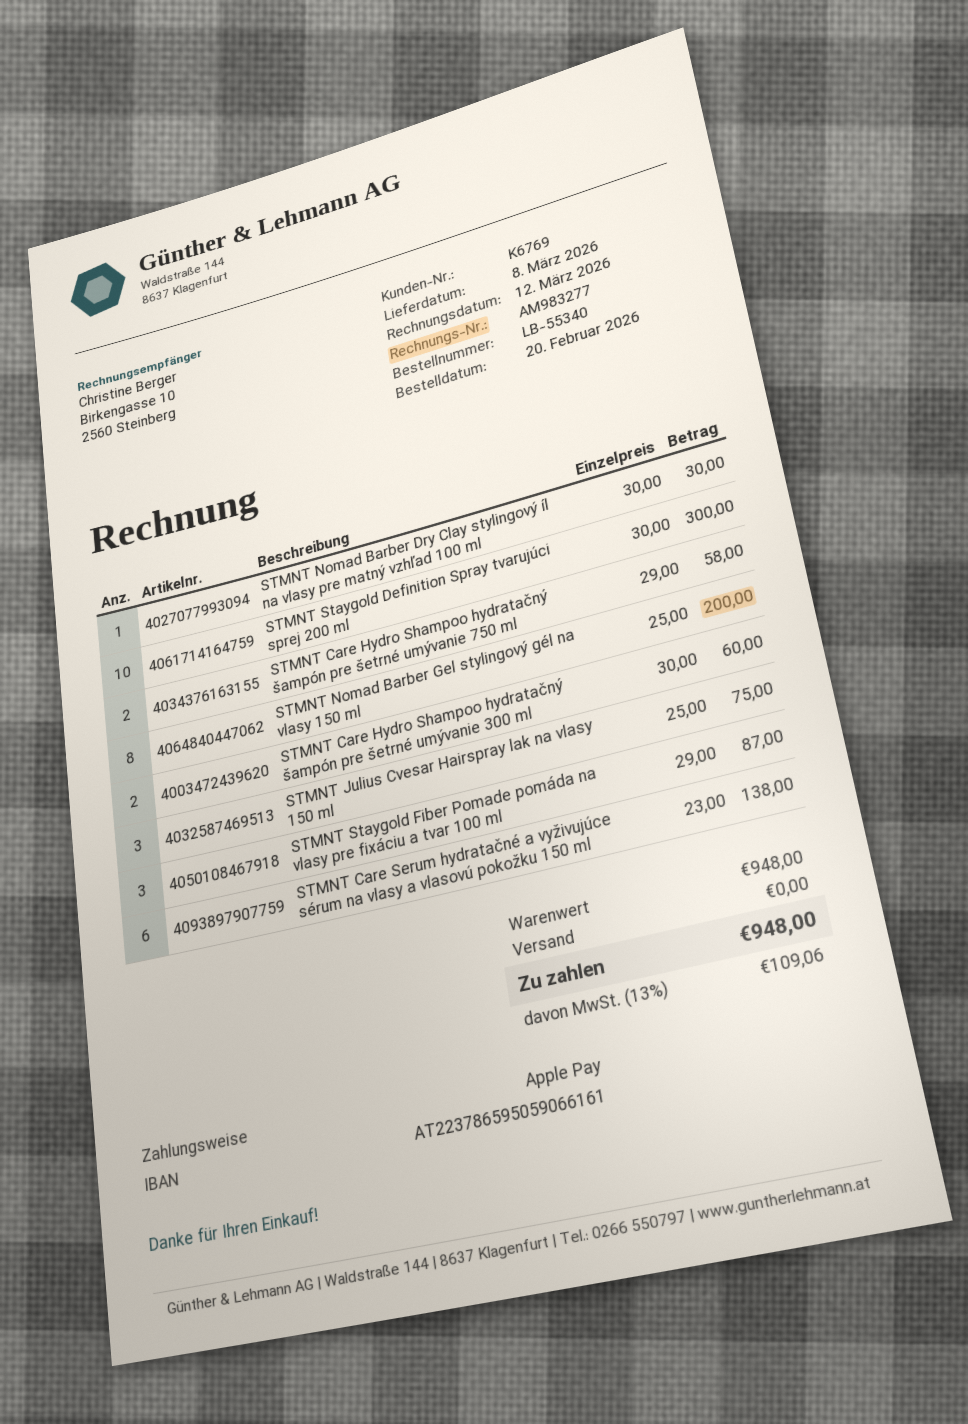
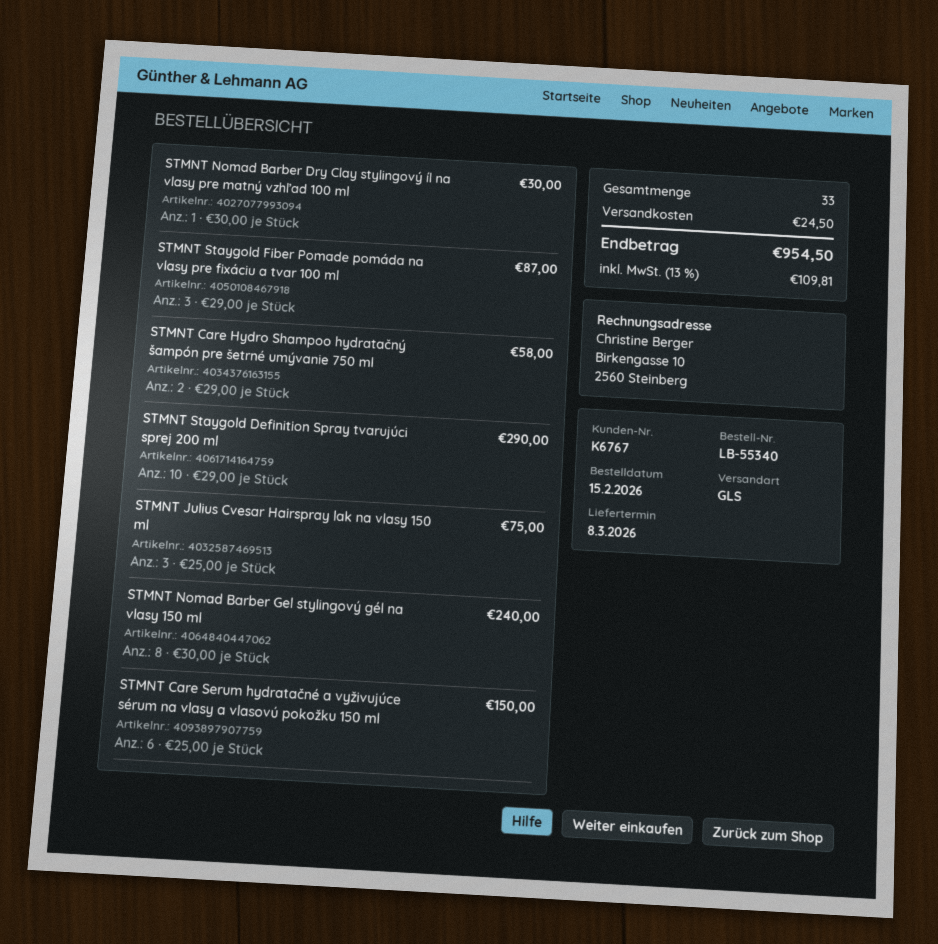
order date: 2026-02-20 -> 2026-02-15
customer number: K6769 -> K6767
STMNT Staygold Definition Spray tvarujúci sprej 200 ml: 10 x 30.00 = 300.00 -> 10 x 29.00 = 290.00
STMNT Nomad Barber Gel stylingový gél na vlasy 150 ml: 8 x 25.00 = 200.00 -> 8 x 30.00 = 240.00
STMNT Care Hydro Shampoo hydratačný šampón pre šetrné umývanie 300 ml: 2 x 30.00 = 60.00 -> none
STMNT Care Serum hydratačné a vyživujúce sérum na vlasy a vlasovú pokožku 150 ml: 6 x 23.00 = 138.00 -> 6 x 25.00 = 150.00
shipping: 0.00 -> 24.50
tax: 13% = 109.06 -> 13% = 109.81
total: 948.00 -> 954.50

